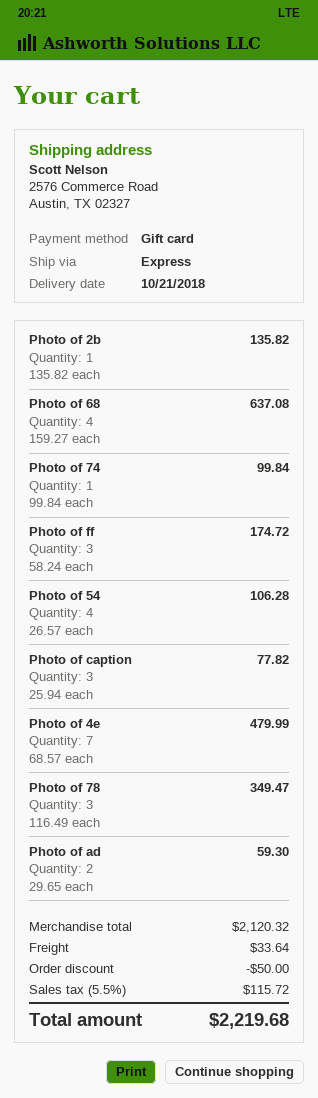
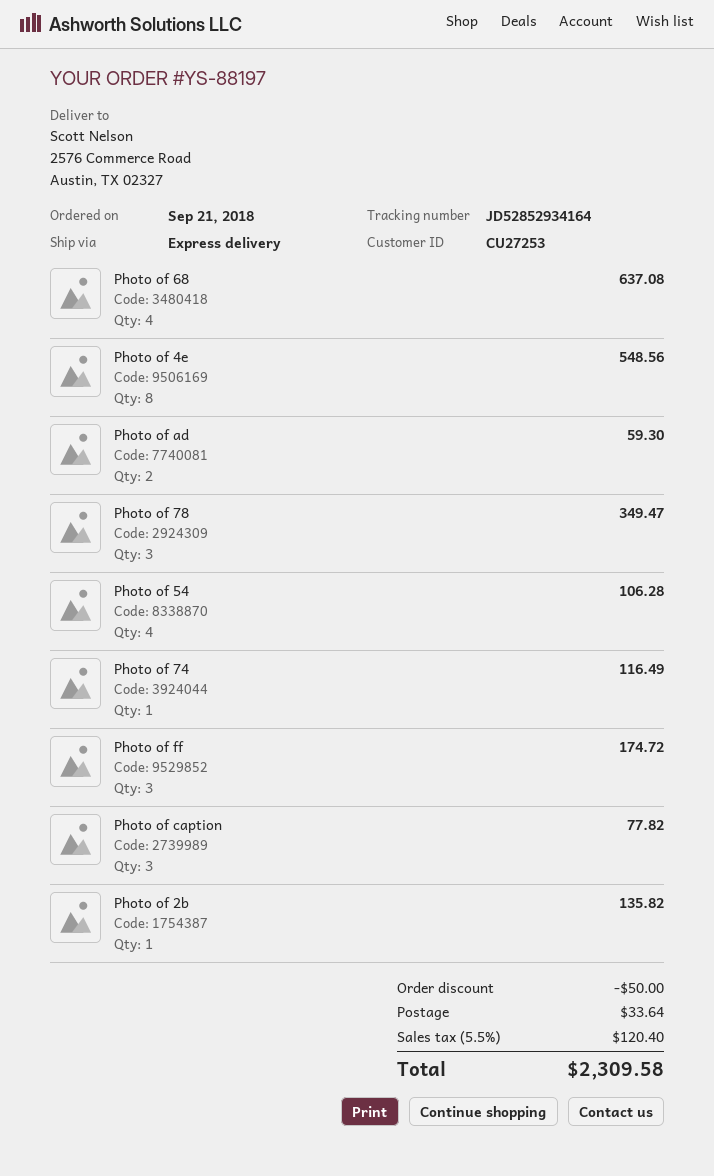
Photo of 74: 1 for 99.84 -> 1 for 116.49
Photo of 4e: 7 for 479.99 -> 8 for 548.56
tax: 5.5% = 115.72 -> 5.5% = 120.40
total: 2219.68 -> 2309.58

